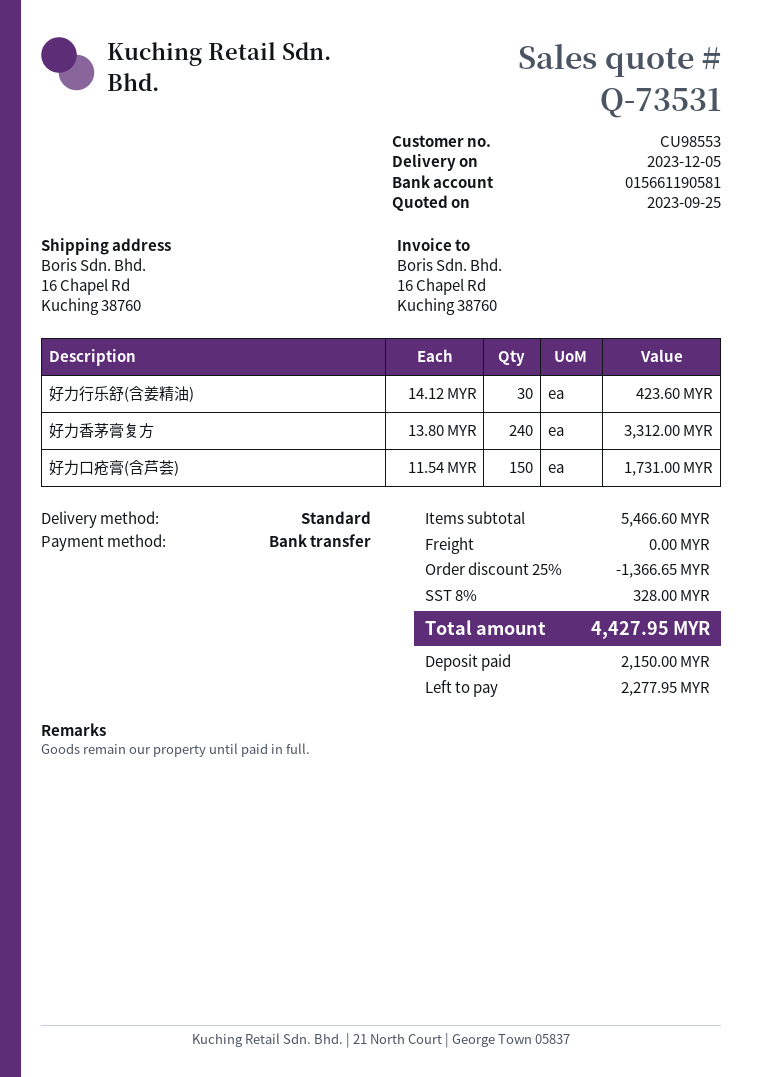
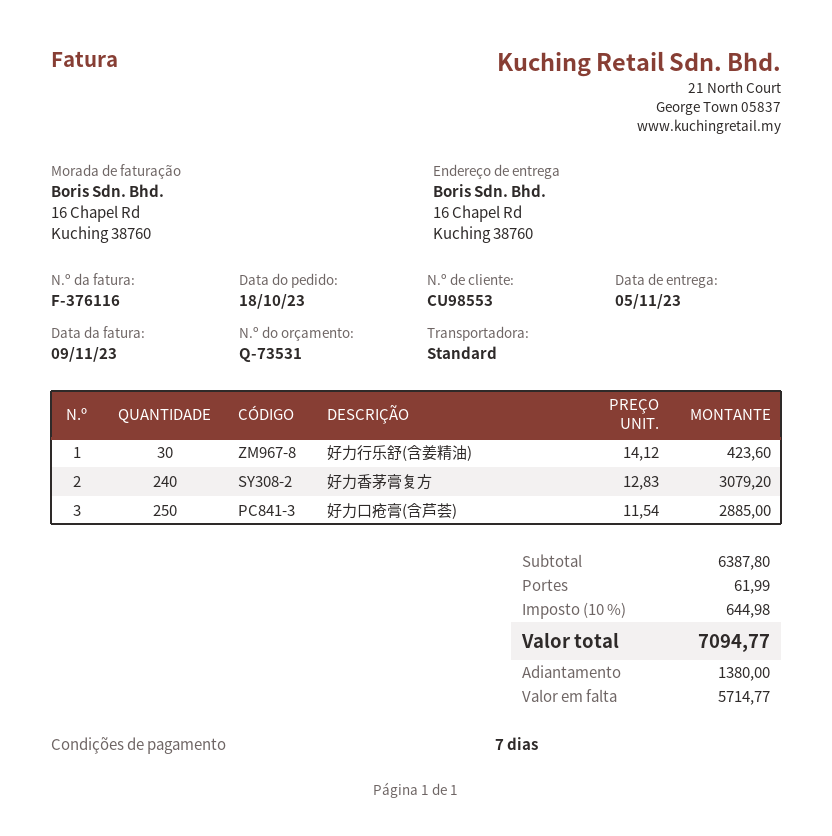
delivery date: 2023-12-05 -> 2023-11-05
好力香茅膏复方: 240 x 13.80 = 3312.00 -> 240 x 12.83 = 3079.20
好力口疮膏(含芦荟): 150 x 11.54 = 1731.00 -> 250 x 11.54 = 2885.00
subtotal: 5466.60 -> 6387.80
discount: 25% = 1366.65 -> none
shipping: 0.00 -> 61.99
tax: 8% = 328.00 -> 10% = 644.98
total: 4427.95 -> 7094.77
deposit: 2150.00 -> 1380.00
balance: 2277.95 -> 5714.77

